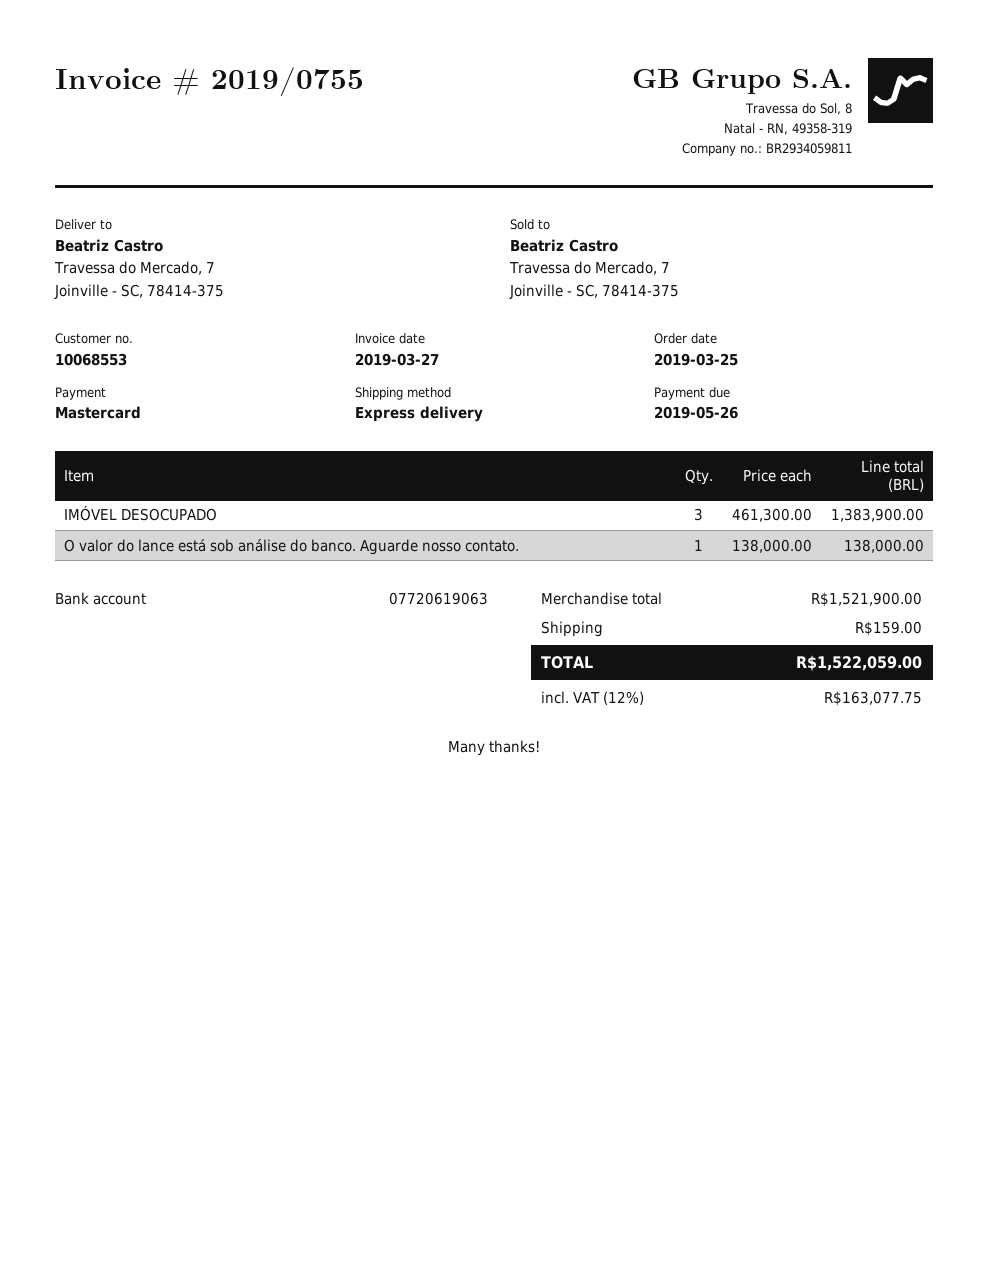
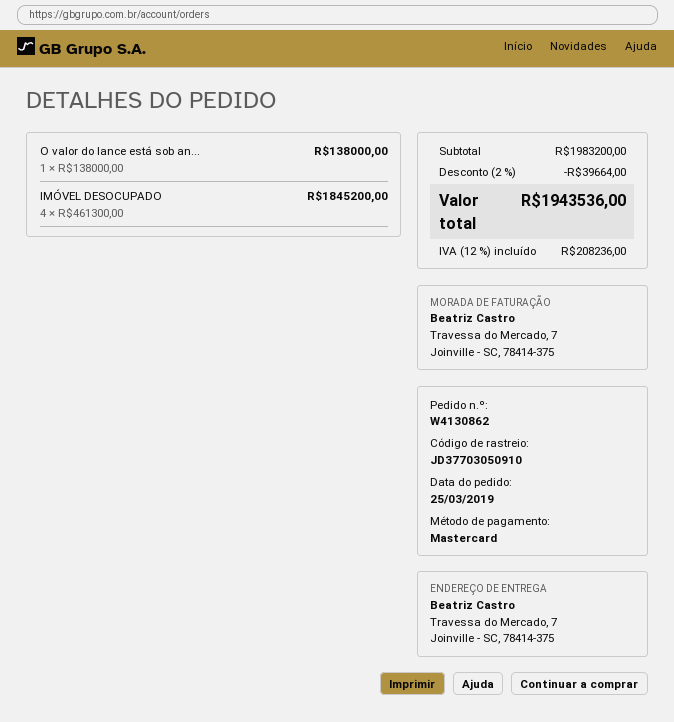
IMÓVEL DESOCUPADO: 3 x 461300.00 = 1383900.00 -> 4 x 461300.00 = 1845200.00
subtotal: 1521900.00 -> 1983200.00
discount: none -> 2% = 39664.00
shipping: 159.00 -> none
tax: 12% = 163077.75 -> 12% = 208236.00
total: 1522059.00 -> 1943536.00

